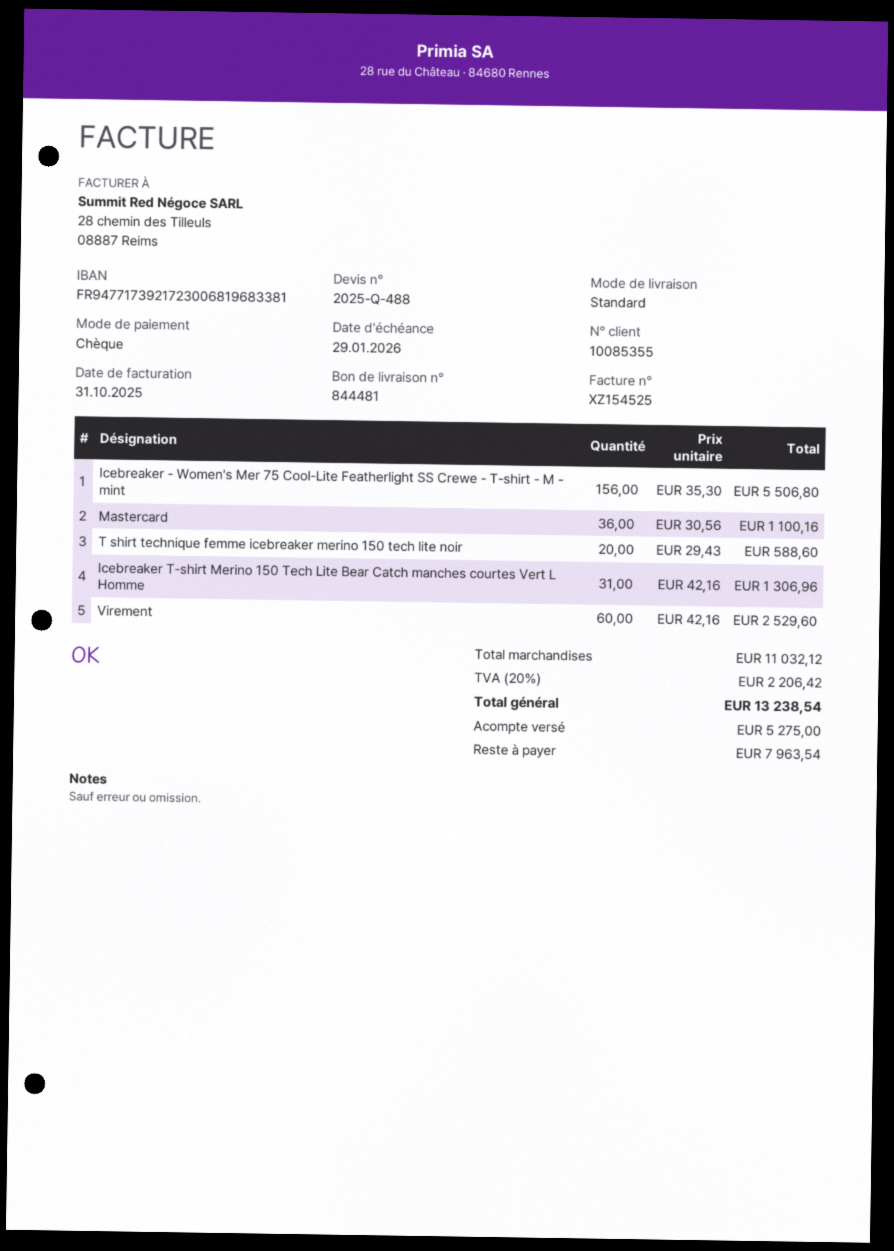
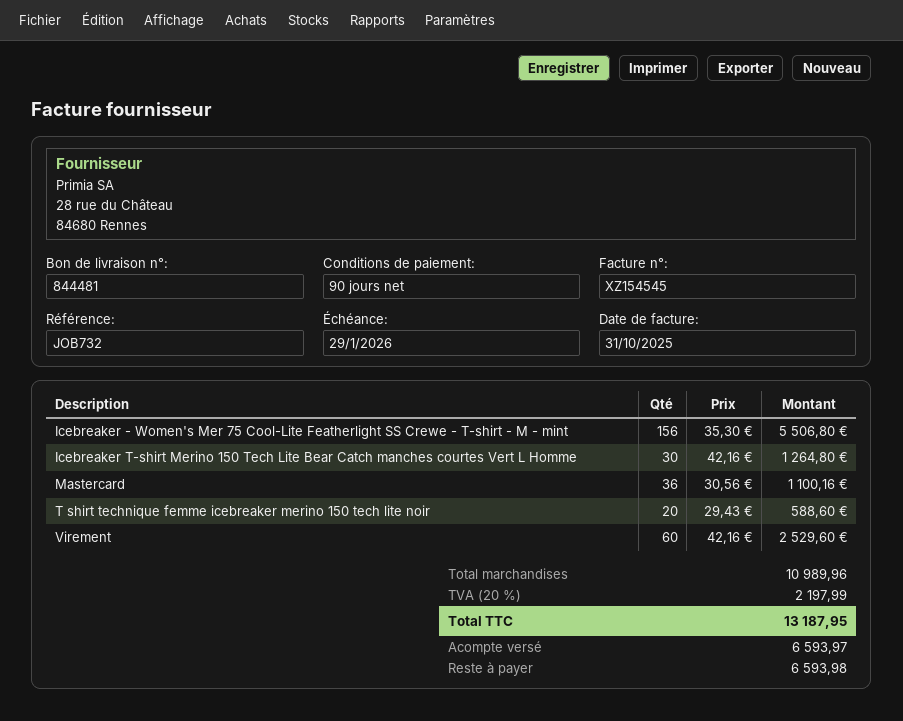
invoice number: XZ154525 -> XZ154545
Icebreaker T-shirt Merino 150 Tech Lite Bear Catch manches courtes Vert L Homme: 31 x 42.16 = 1306.96 -> 30 x 42.16 = 1264.80
subtotal: 11032.12 -> 10989.96
tax: 20% = 2206.42 -> 20% = 2197.99
total: 13238.54 -> 13187.95
deposit: 5275.00 -> 6593.97
balance: 7963.54 -> 6593.98

